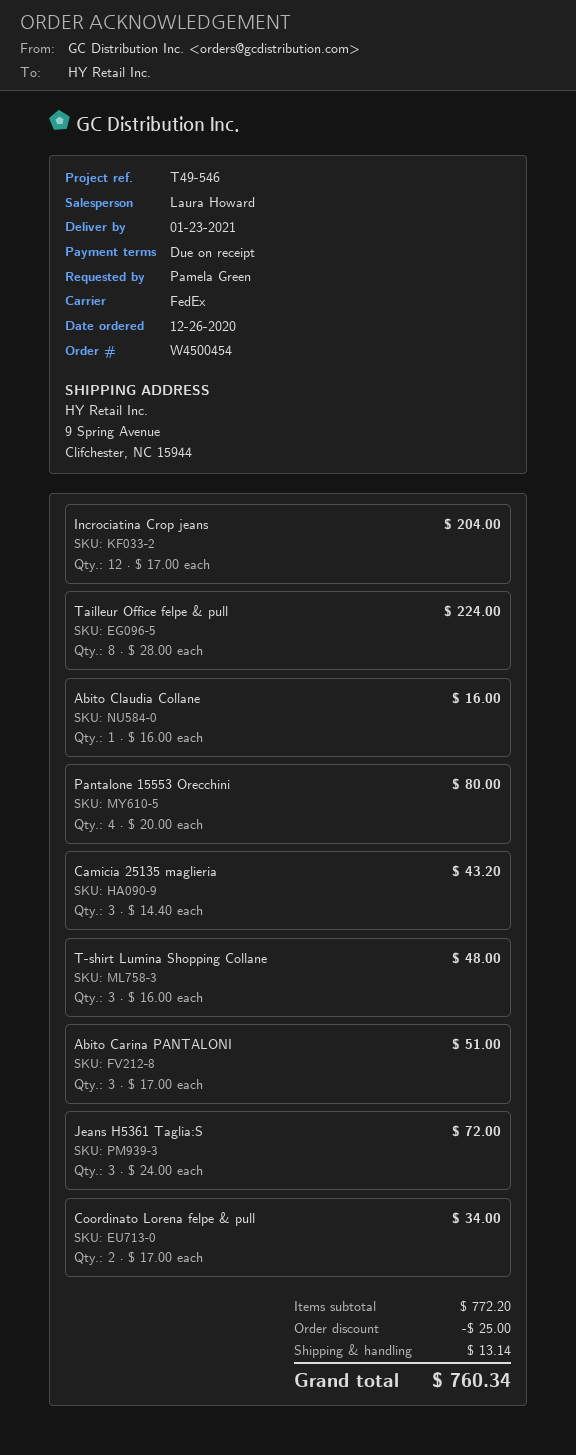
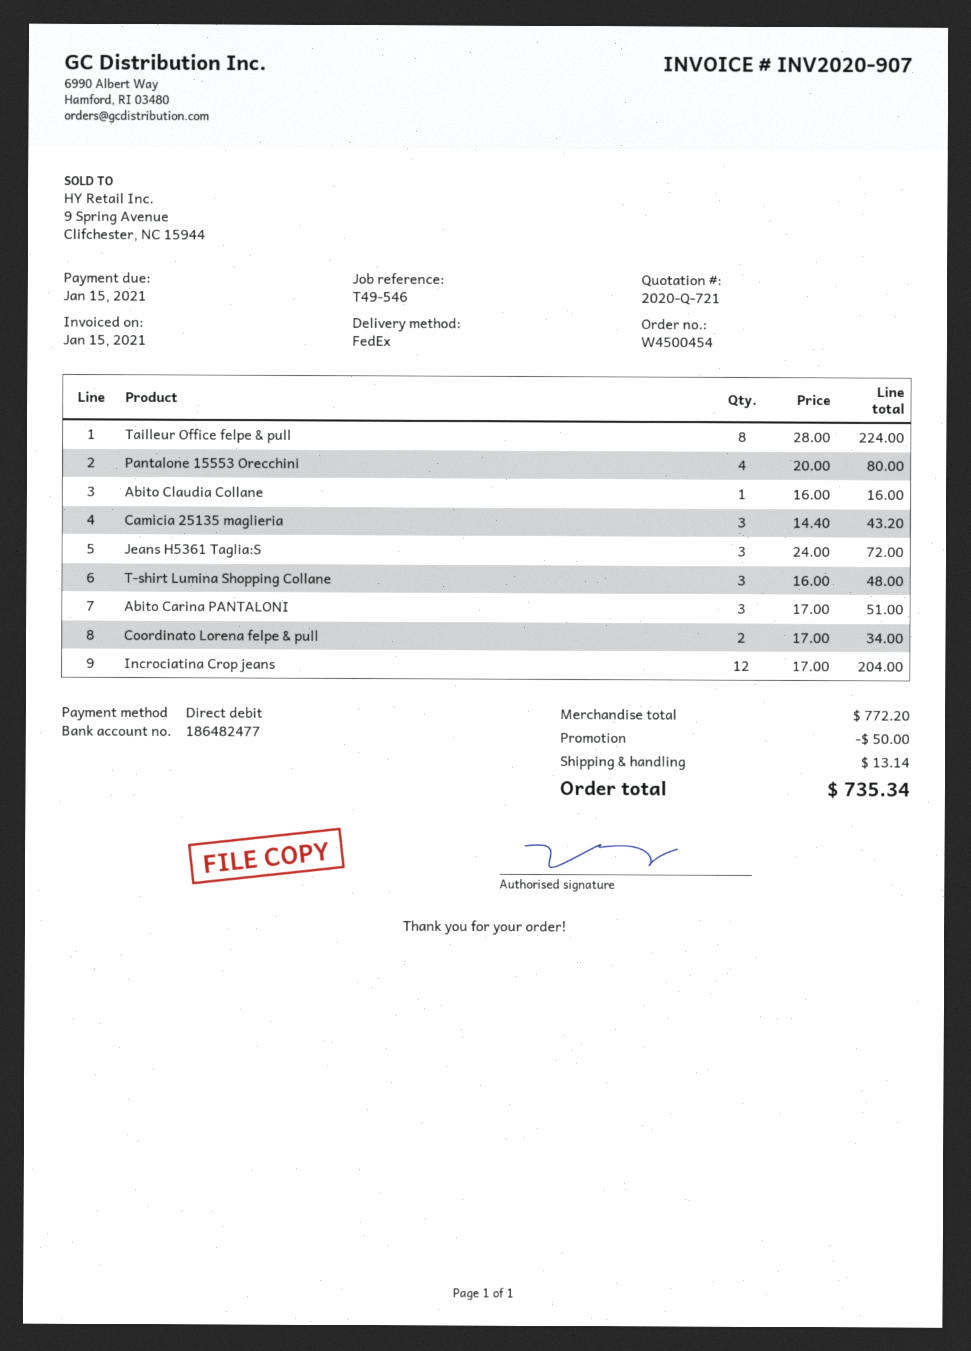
discount: 25.00 -> 50.00
total: 760.34 -> 735.34

